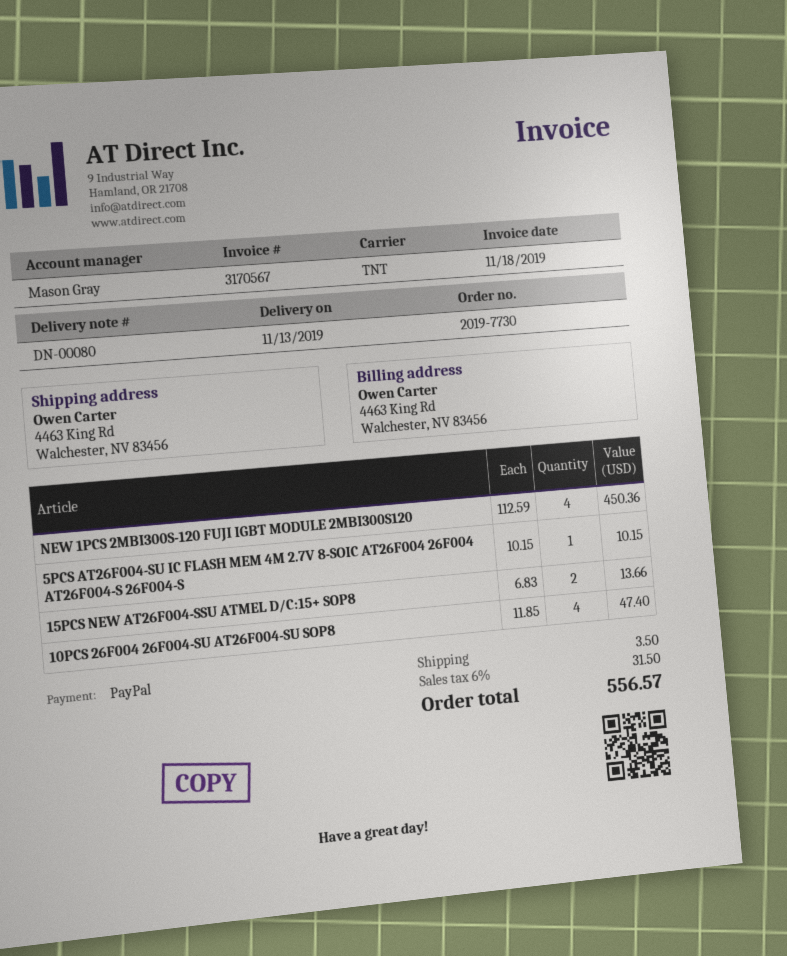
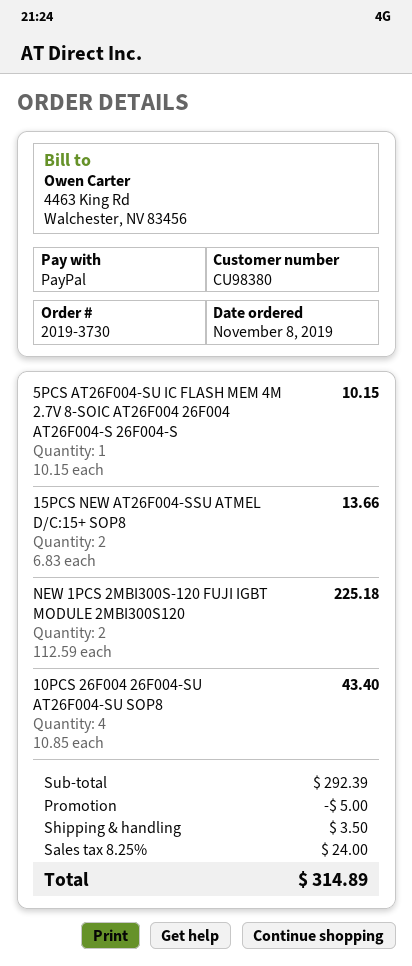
order number: 2019-7730 -> 2019-3730
NEW 1PCS 2MBI300S-120 FUJI IGBT MODULE 2MBI300S120: 4 x 112.59 = 450.36 -> 2 x 112.59 = 225.18
10PCS 26F004 26F004-SU AT26F004-SU SOP8: 4 x 11.85 = 47.40 -> 4 x 10.85 = 43.40
discount: none -> 5.00
tax: 6% = 31.50 -> 8.25% = 24.00
total: 556.57 -> 314.89

